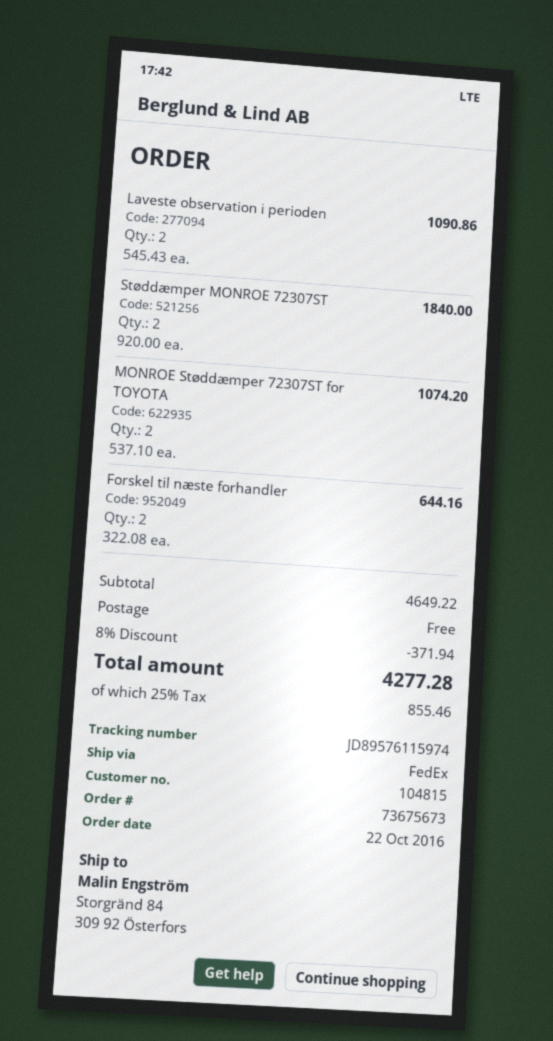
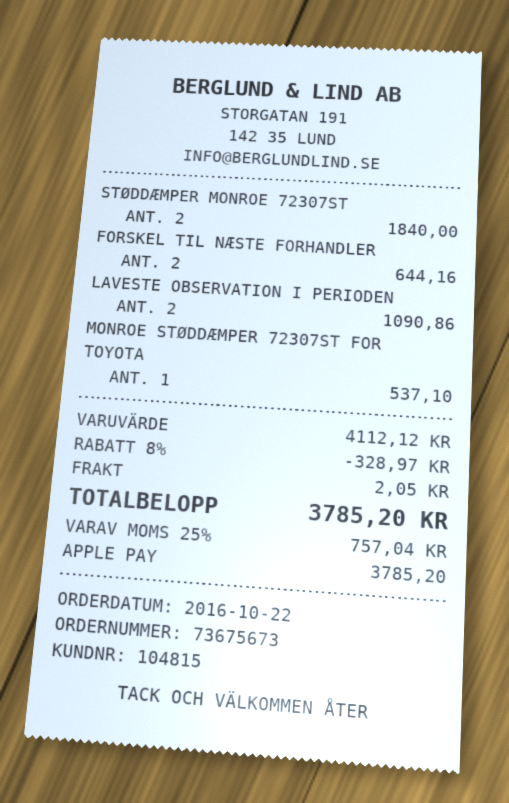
MONROE Støddæmper 72307ST for TOYOTA: 2 for 1074.20 -> 1 for 537.10
subtotal: 4649.22 -> 4112.12
discount: 8% = 371.94 -> 8% = 328.97
shipping: 0.00 -> 2.05
tax: 25% = 855.46 -> 25% = 757.04
total: 4277.28 -> 3785.20

